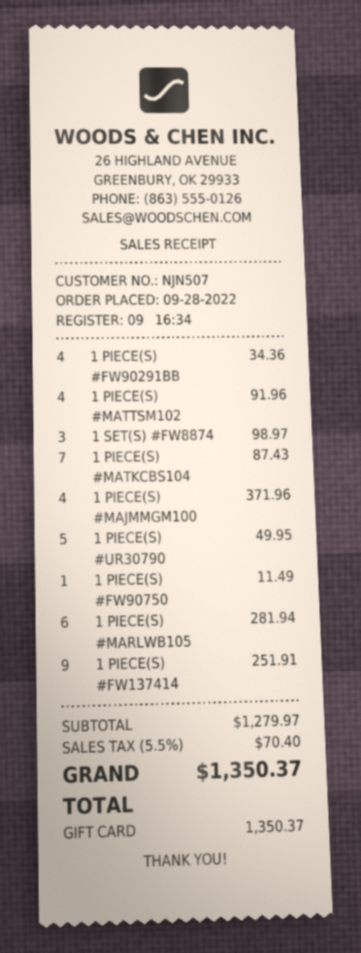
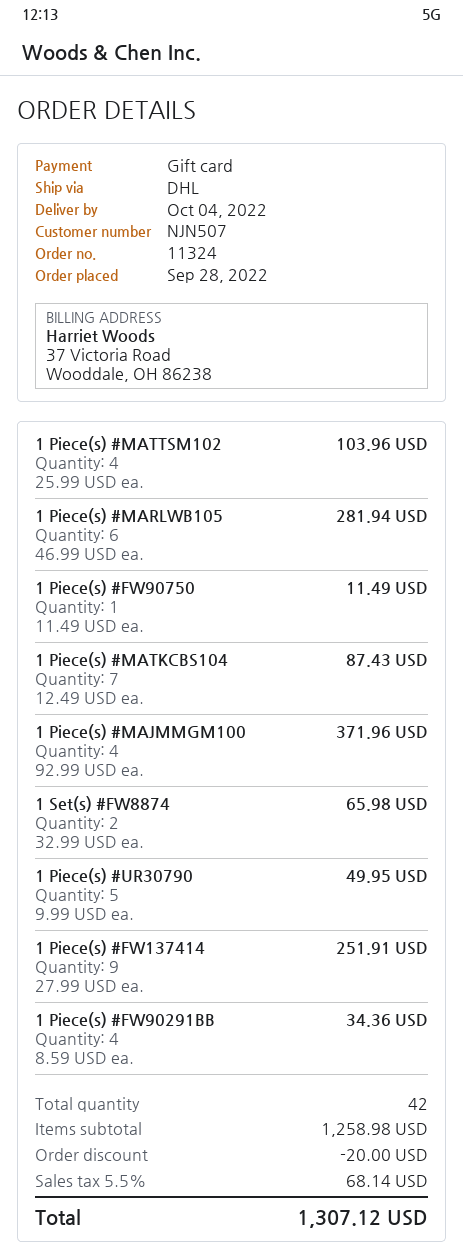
1 PIECE(S) #MATTSM102: 4 for 91.96 -> 4 for 103.96
1 SET(S) #FW8874: 3 for 98.97 -> 2 for 65.98
subtotal: 1279.97 -> 1258.98
discount: none -> 20.00
tax: 5.5% = 70.40 -> 5.5% = 68.14
total: 1350.37 -> 1307.12

